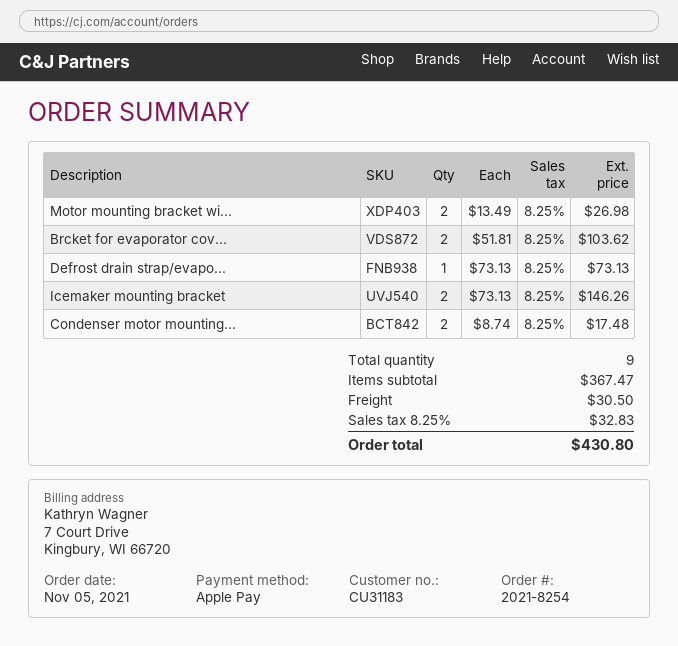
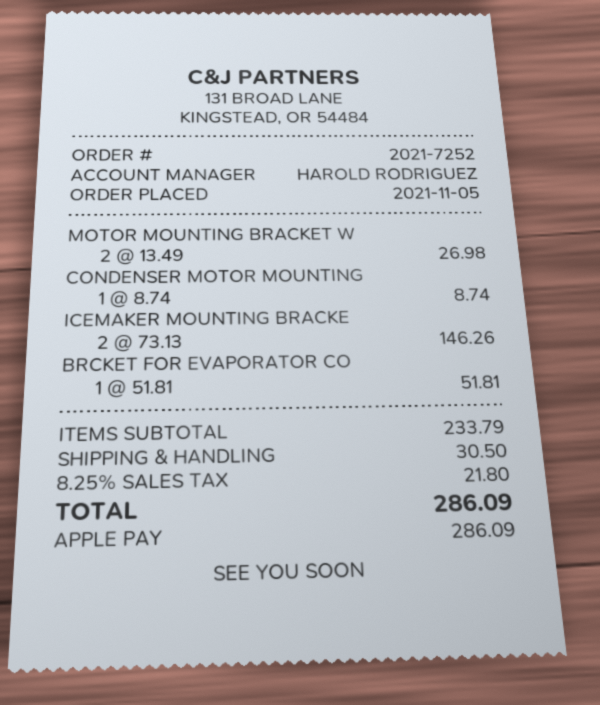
order number: 2021-8254 -> 2021-7252
Brcket for evaporator cov...: 2 x 51.81 = 103.62 -> 1 x 51.81 = 51.81
Defrost drain strap/evapo...: 1 x 73.13 = 73.13 -> none
Condenser motor mounting...: 2 x 8.74 = 17.48 -> 1 x 8.74 = 8.74
subtotal: 367.47 -> 233.79
tax: 8.25% = 32.83 -> 8.25% = 21.80
total: 430.80 -> 286.09

